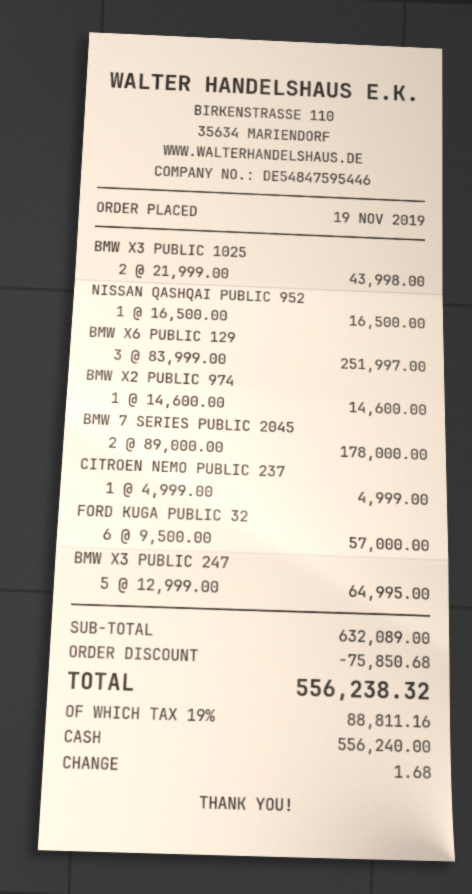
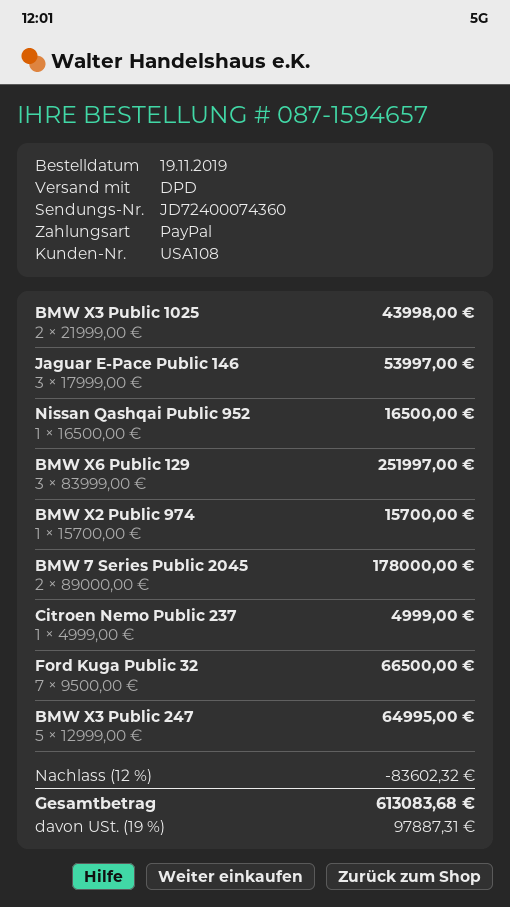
payment method: cash -> PayPal
BMW X2 PUBLIC 974: 1 x 14600.00 = 14600.00 -> 1 x 15700.00 = 15700.00
FORD KUGA PUBLIC 32: 6 x 9500.00 = 57000.00 -> 7 x 9500.00 = 66500.00
Jaguar E-Pace Public 146: none -> 3 x 17999.00 = 53997.00
discount: 75850.68 -> 83602.32
tax: 19% = 88811.16 -> 19% = 97887.31
total: 556238.32 -> 613083.68

